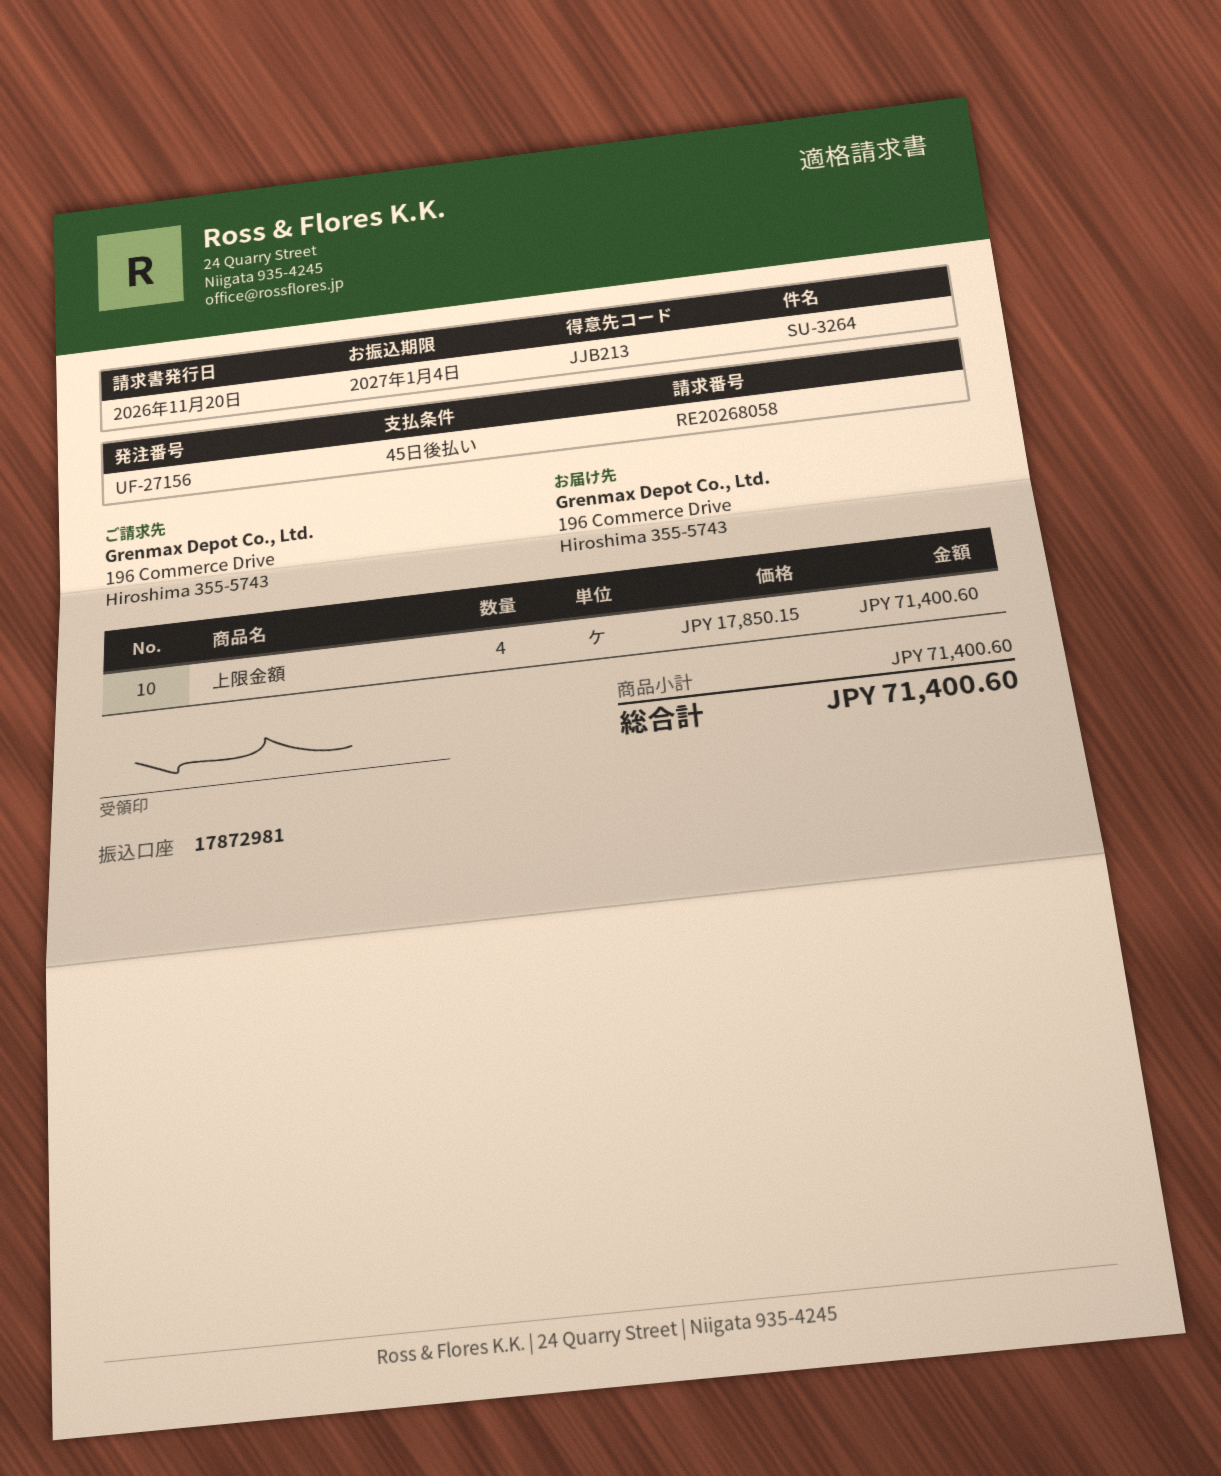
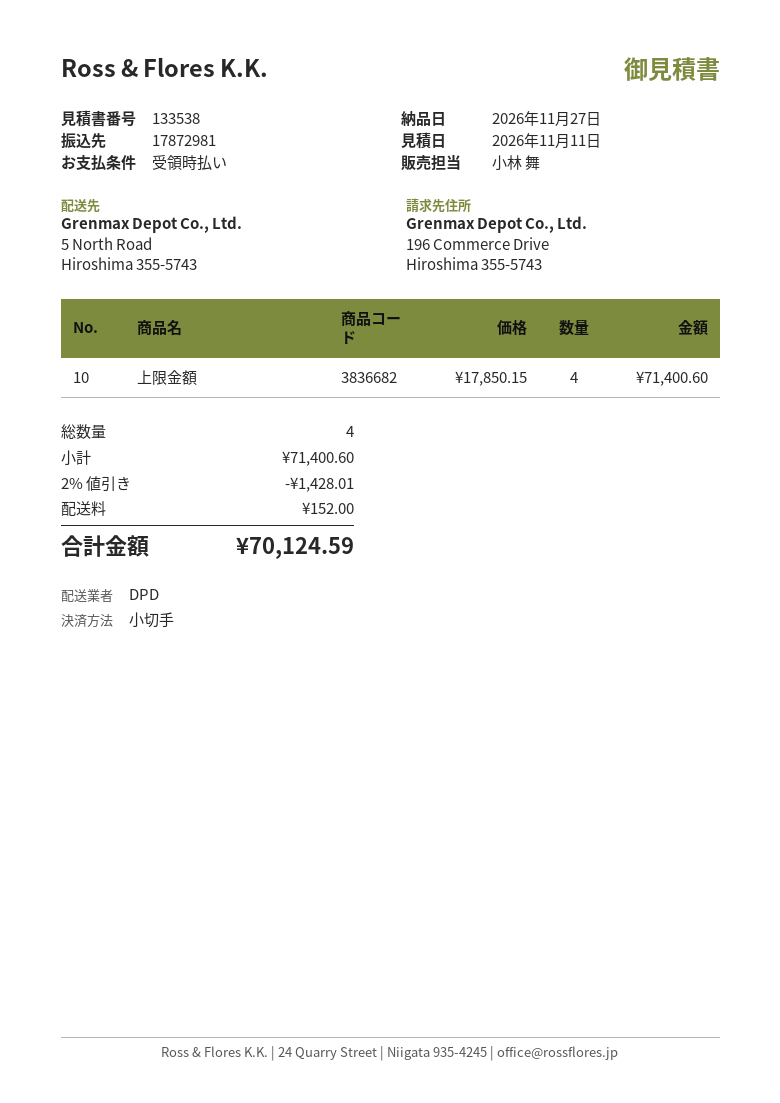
payment terms: 45 days -> on receipt
ship to: 196 Commerce Drive, Hiroshima 355-5743 -> 5 North Road, Hiroshima 355-5743
discount: none -> 2% = 1428.01
shipping: none -> 152.00
total: 71400.60 -> 70124.59

